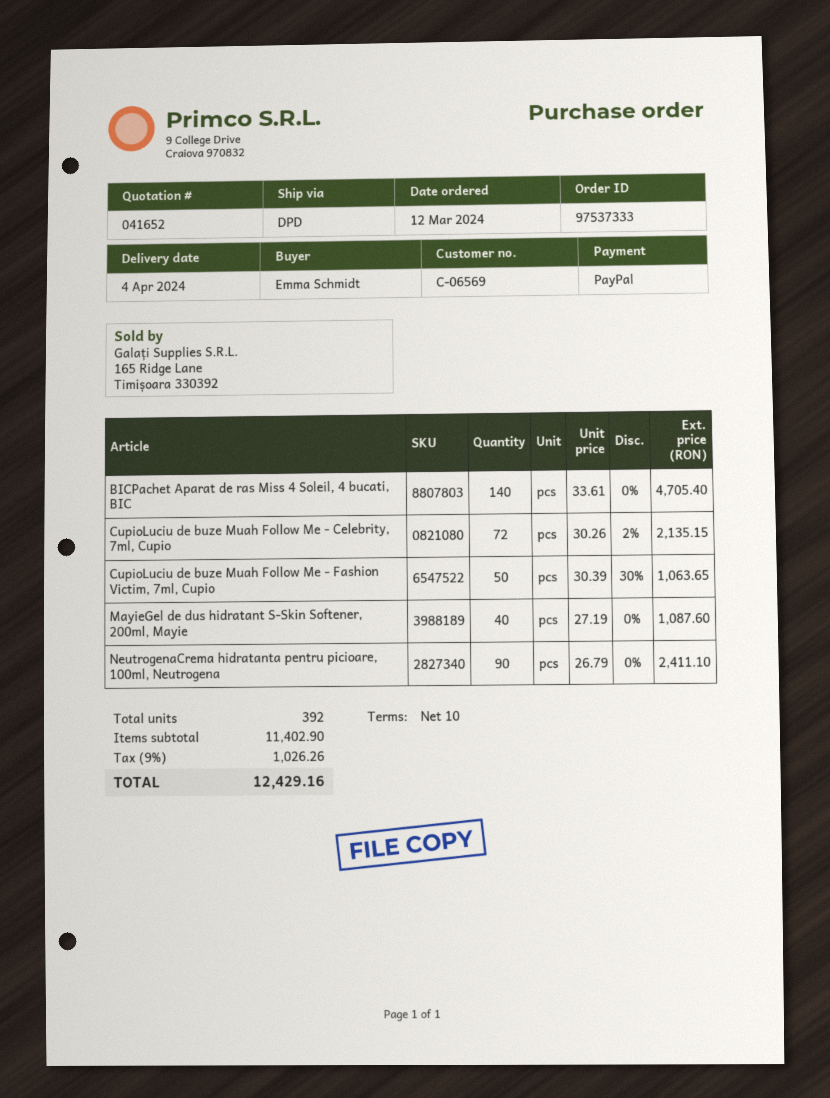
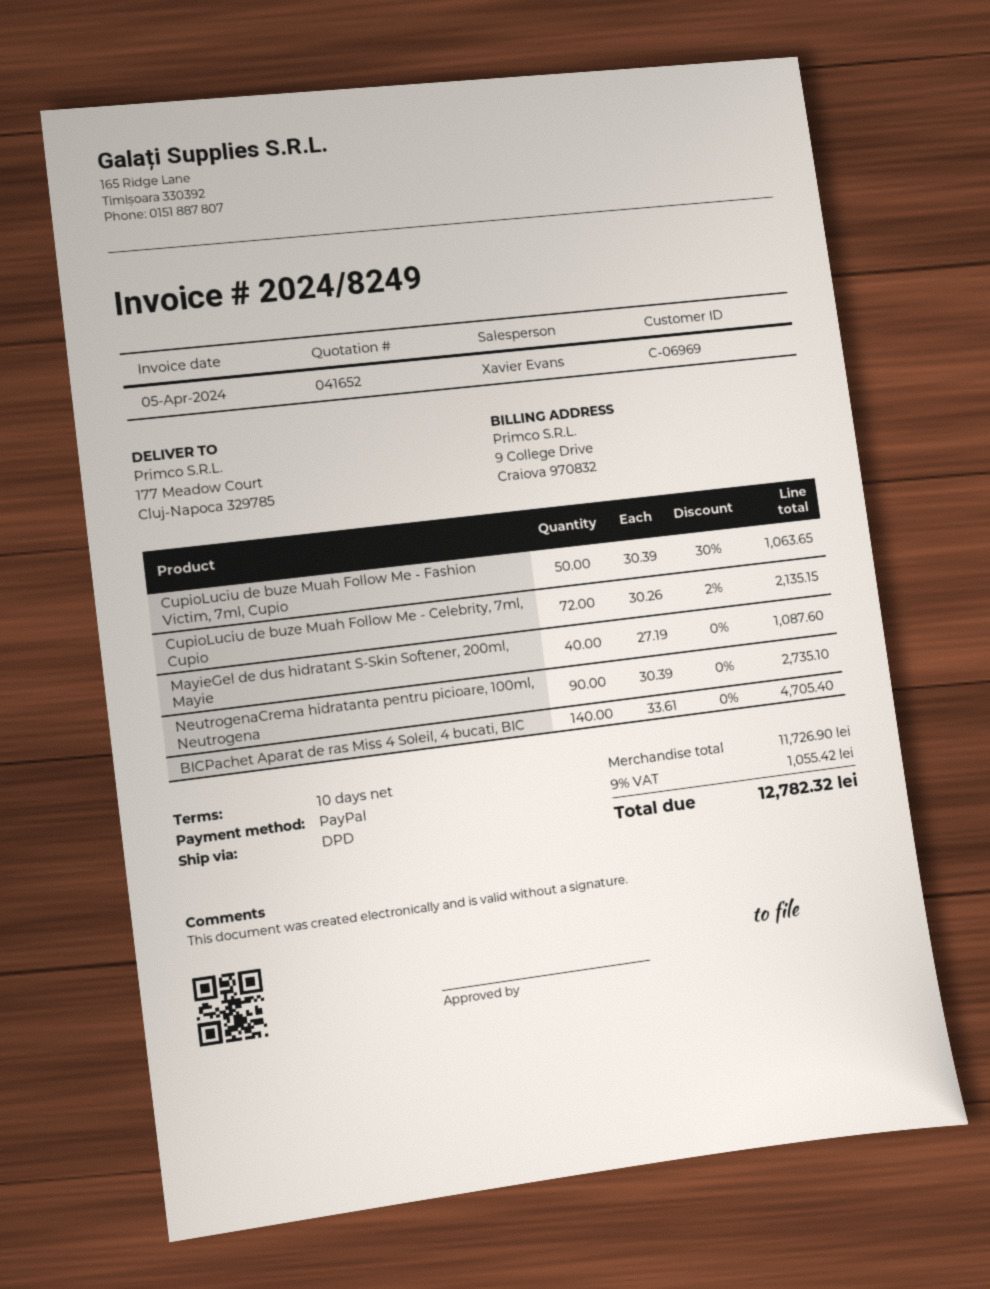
customer number: C-06569 -> C-06969
NeutrogenaCrema hidratanta pentru picioare, 100ml, Neutrogena: 90 x 26.79 = 2411.10 -> 90 x 30.39 = 2735.10
subtotal: 11402.90 -> 11726.90
tax: 9% = 1026.26 -> 9% = 1055.42
total: 12429.16 -> 12782.32

